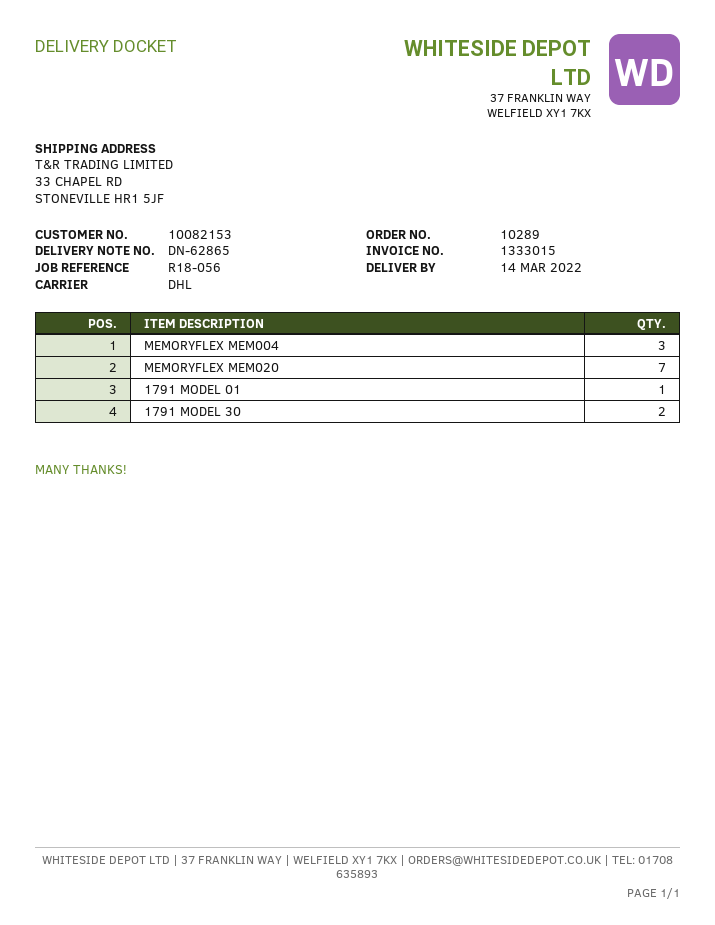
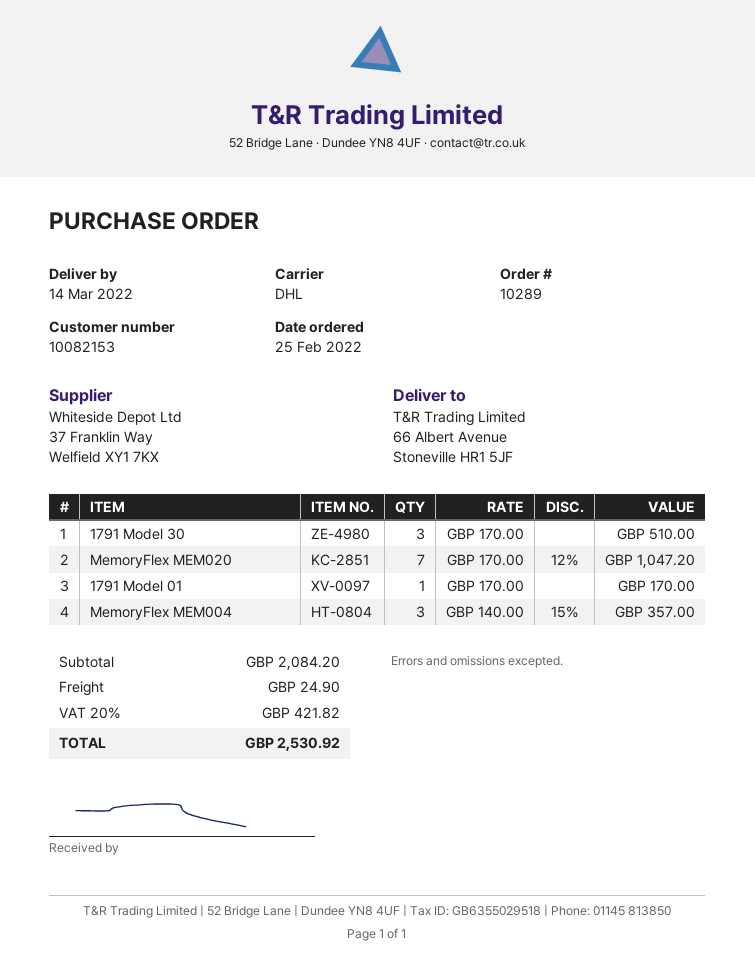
ship to: 33 CHAPEL RD, STONEVILLE HR1 5JF -> 66 Albert Avenue, Stoneville HR1 5JF
1791 MODEL 30: 2 -> 3

